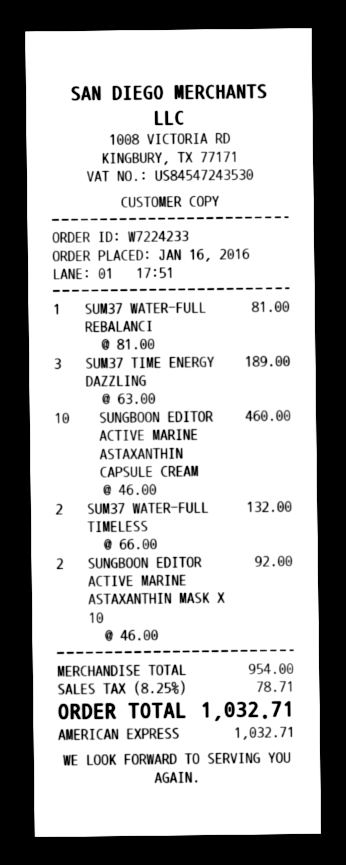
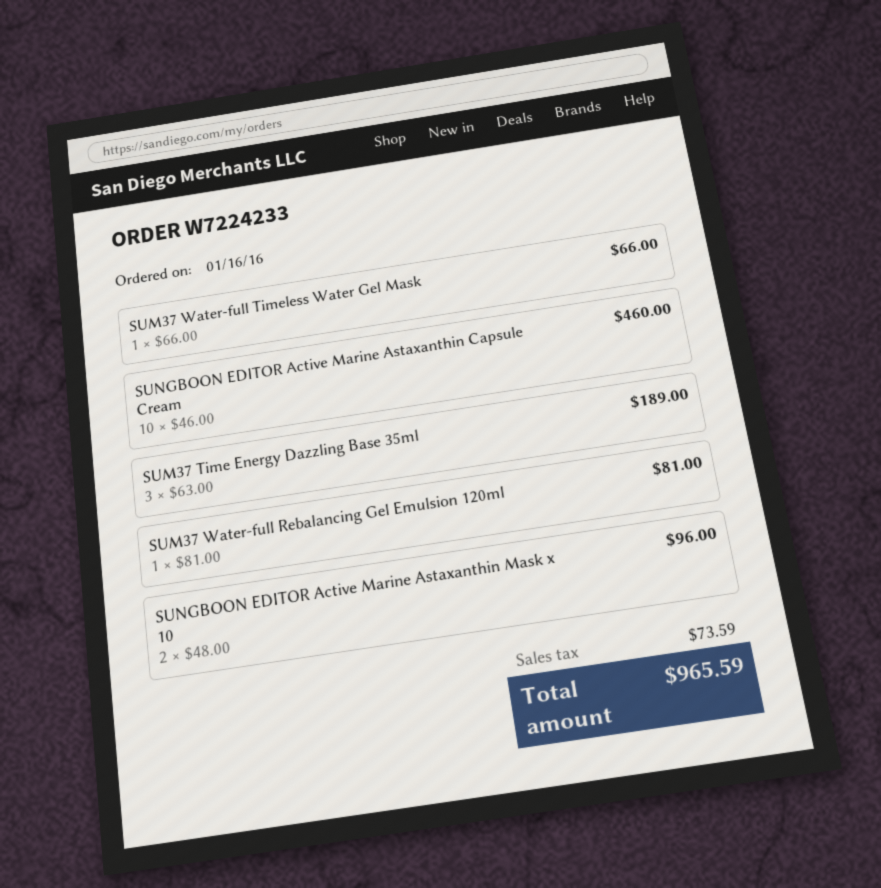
SUM37 WATER-FULL TIMELESS: 2 x 66.00 = 132.00 -> 1 x 66.00 = 66.00
SUNGBOON EDITOR ACTIVE MARINE ASTAXANTHIN MASK X 10: 2 x 46.00 = 92.00 -> 2 x 48.00 = 96.00
tax: 78.71 -> 73.59
total: 1032.71 -> 965.59

